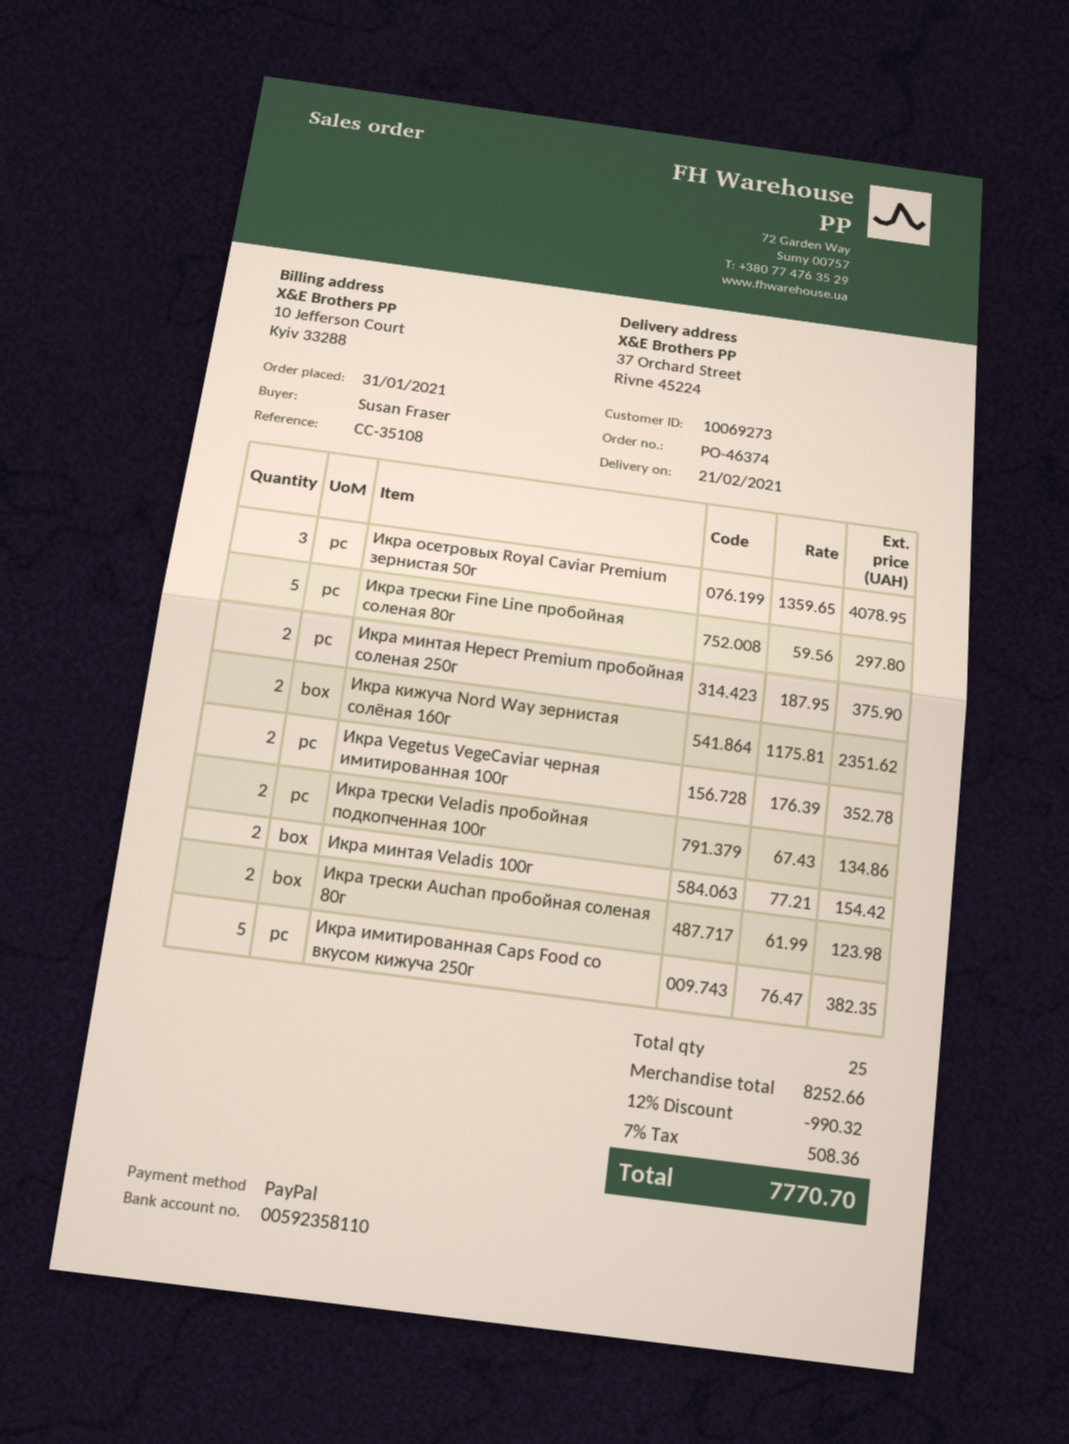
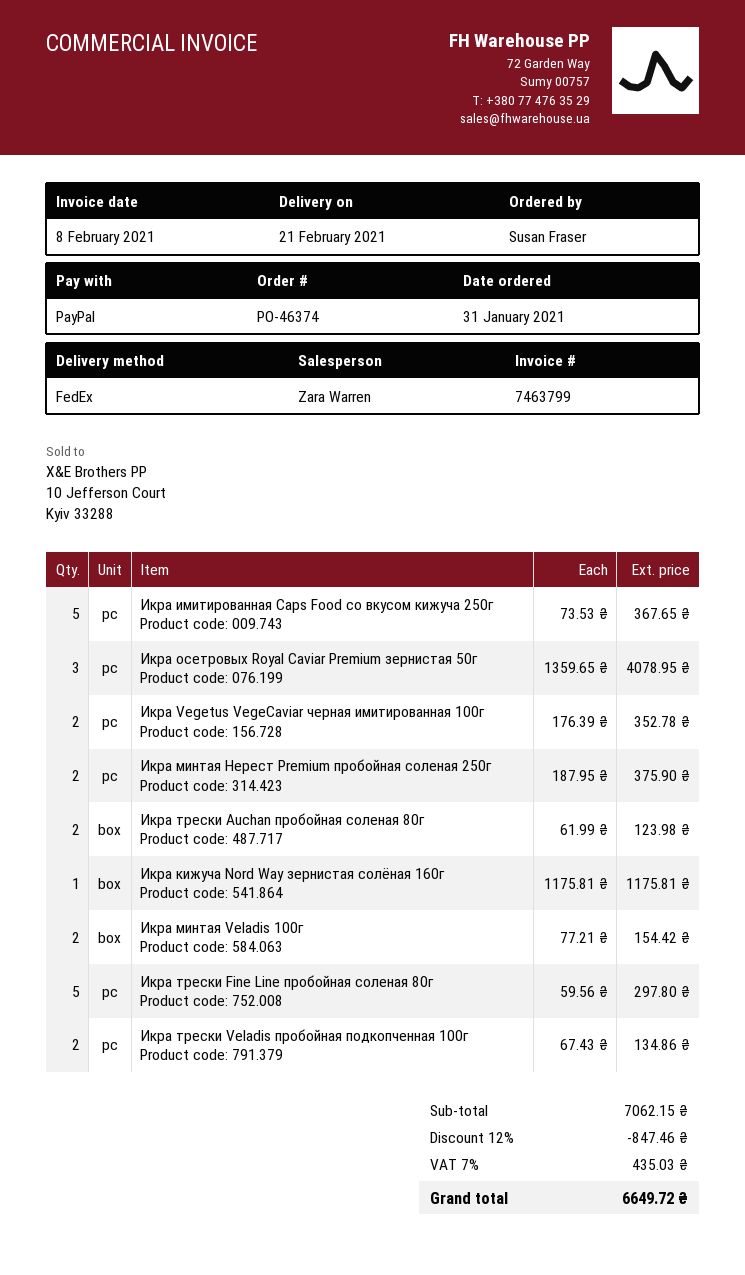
Икра кижуча Nord Way зернистая солёная 160г: 2 x 1175.81 = 2351.62 -> 1 x 1175.81 = 1175.81
Икра имитированная Caps Food со вкусом кижуча 250г: 5 x 76.47 = 382.35 -> 5 x 73.53 = 367.65
subtotal: 8252.66 -> 7062.15
discount: 12% = 990.32 -> 12% = 847.46
tax: 7% = 508.36 -> 7% = 435.03
total: 7770.70 -> 6649.72

